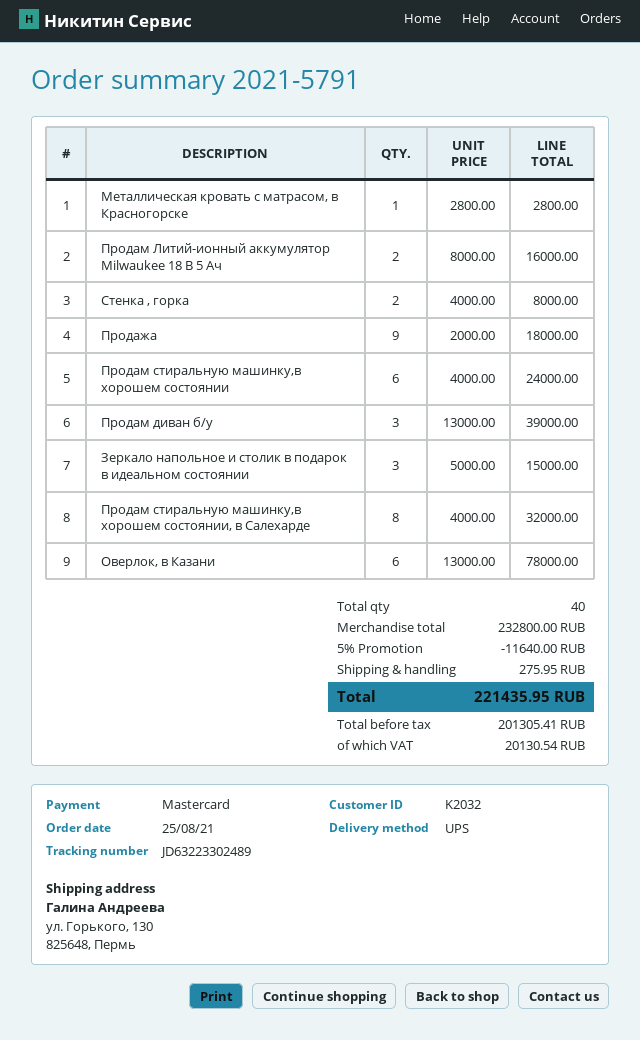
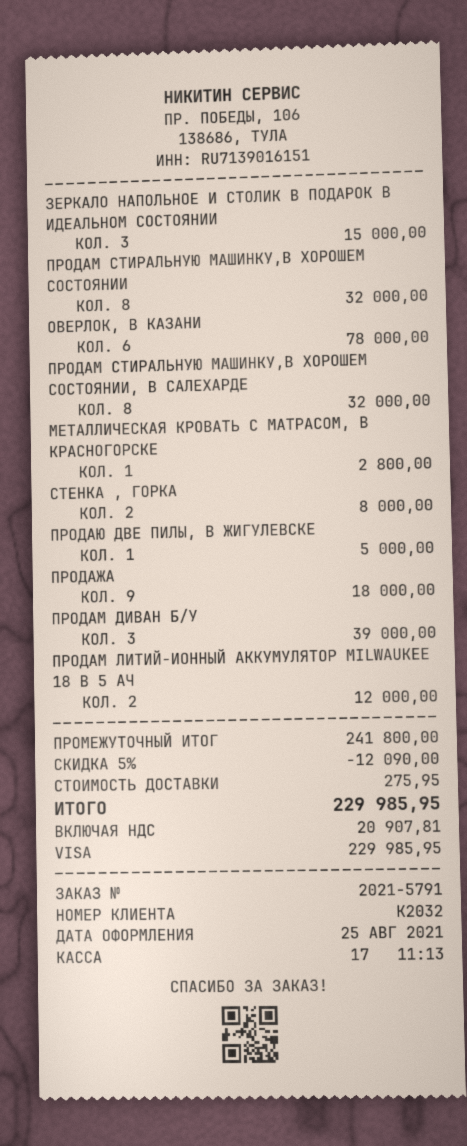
payment method: Mastercard -> Visa
Продам Литий-ионный аккумулятор Milwaukee 18 В 5 Ач: 2 for 16000.00 -> 2 for 12000.00
Продам стиральную машинку,в хорошем состоянии: 6 for 24000.00 -> 8 for 32000.00
ПРОДАЮ ДВЕ ПИЛЫ, В ЖИГУЛЕВСКЕ: none -> 1 for 5000.00
subtotal: 232800.00 -> 241800.00
discount: 5% = 11640.00 -> 5% = 12090.00
tax: 20130.54 -> 20907.81
total: 221435.95 -> 229985.95

